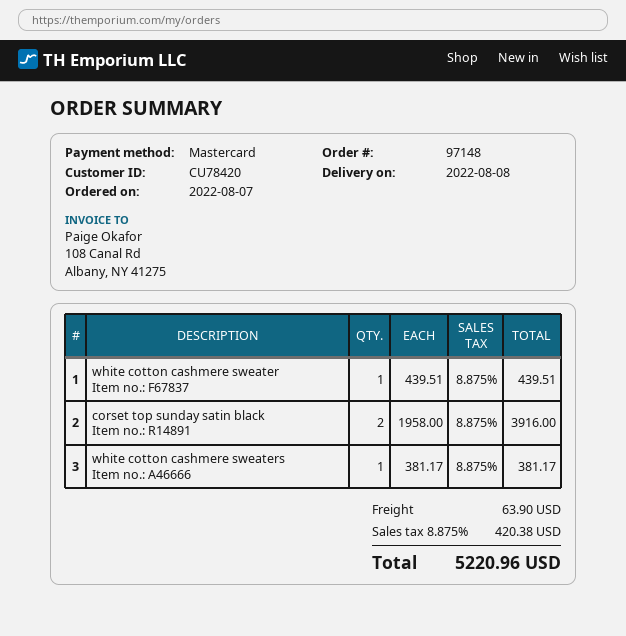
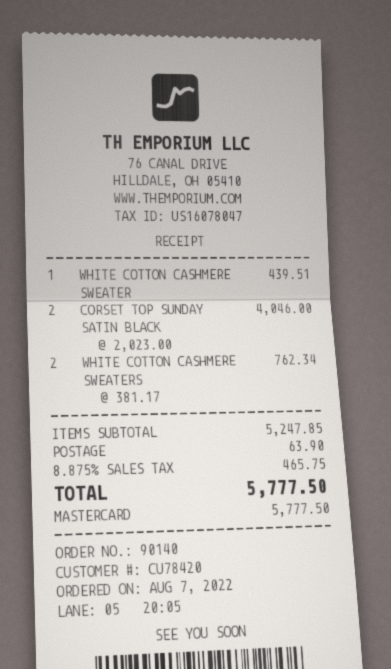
order number: 97148 -> 90140
corset top sunday satin black: 2 x 1958.00 = 3916.00 -> 2 x 2023.00 = 4046.00
white cotton cashmere sweaters: 1 x 381.17 = 381.17 -> 2 x 381.17 = 762.34
tax: 8.875% = 420.38 -> 8.875% = 465.75
total: 5220.96 -> 5777.50

